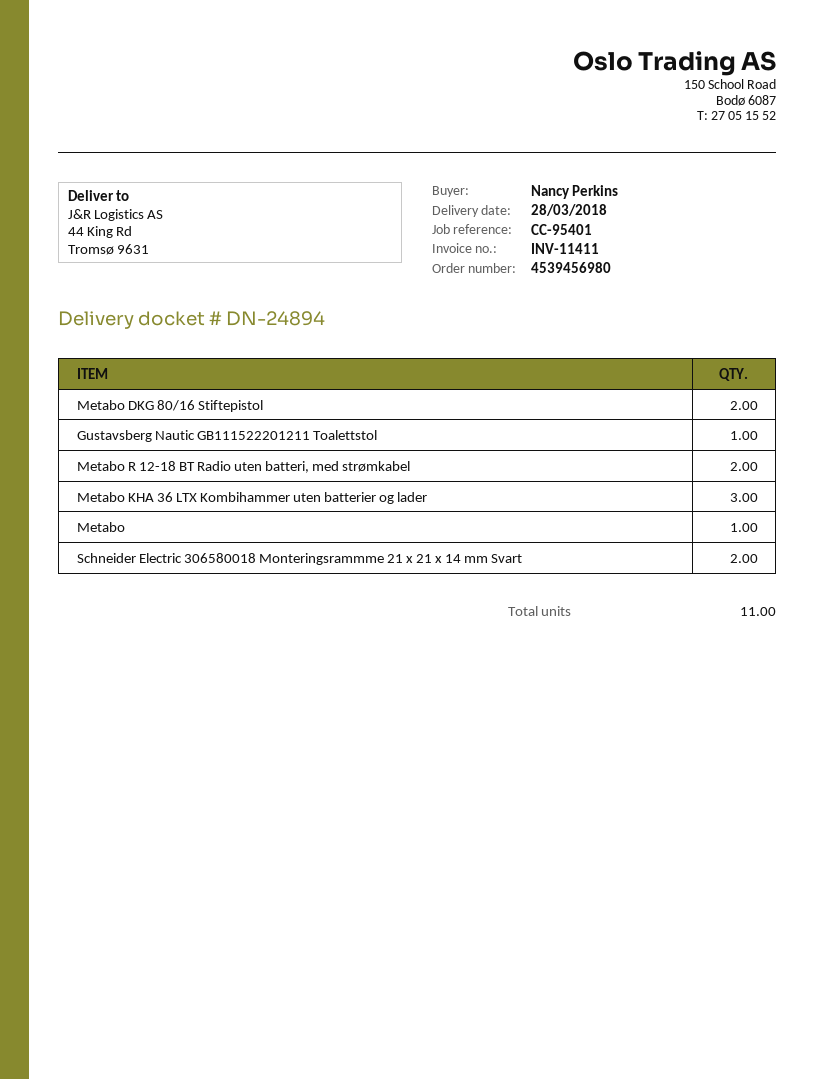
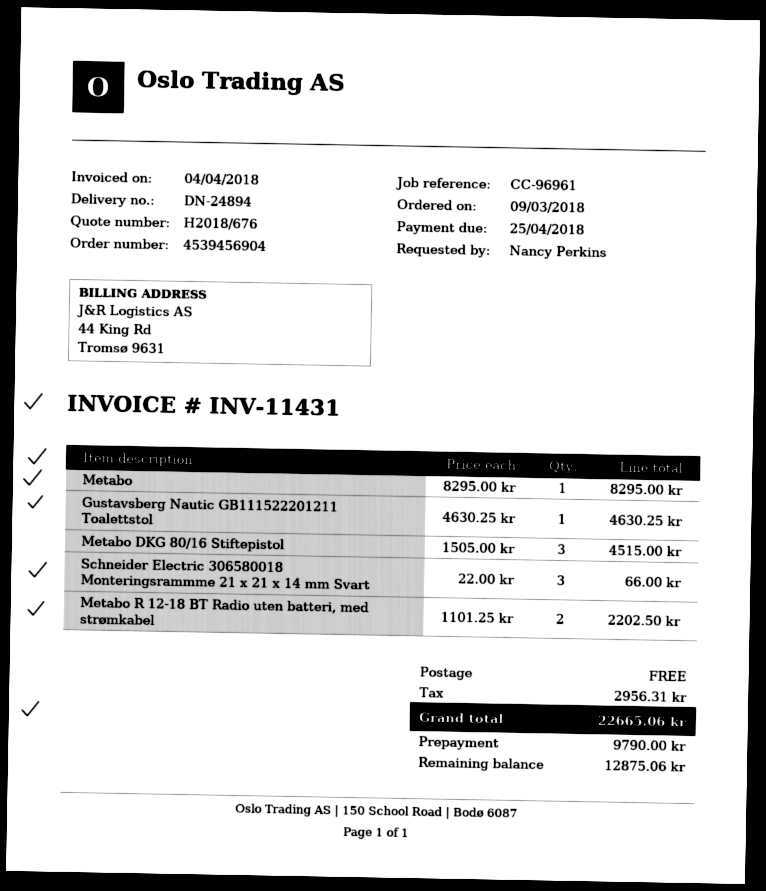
order number: 4539456980 -> 4539456904
invoice number: INV-11411 -> INV-11431
reference: CC-95401 -> CC-96961
Metabo DKG 80/16 Stiftepistol: 2 -> 3
Metabo KHA 36 LTX Kombihammer uten batterier og lader: 3 -> none
Schneider Electric 306580018 Monteringsrammme 21 x 21 x 14 mm Svart: 2 -> 3

